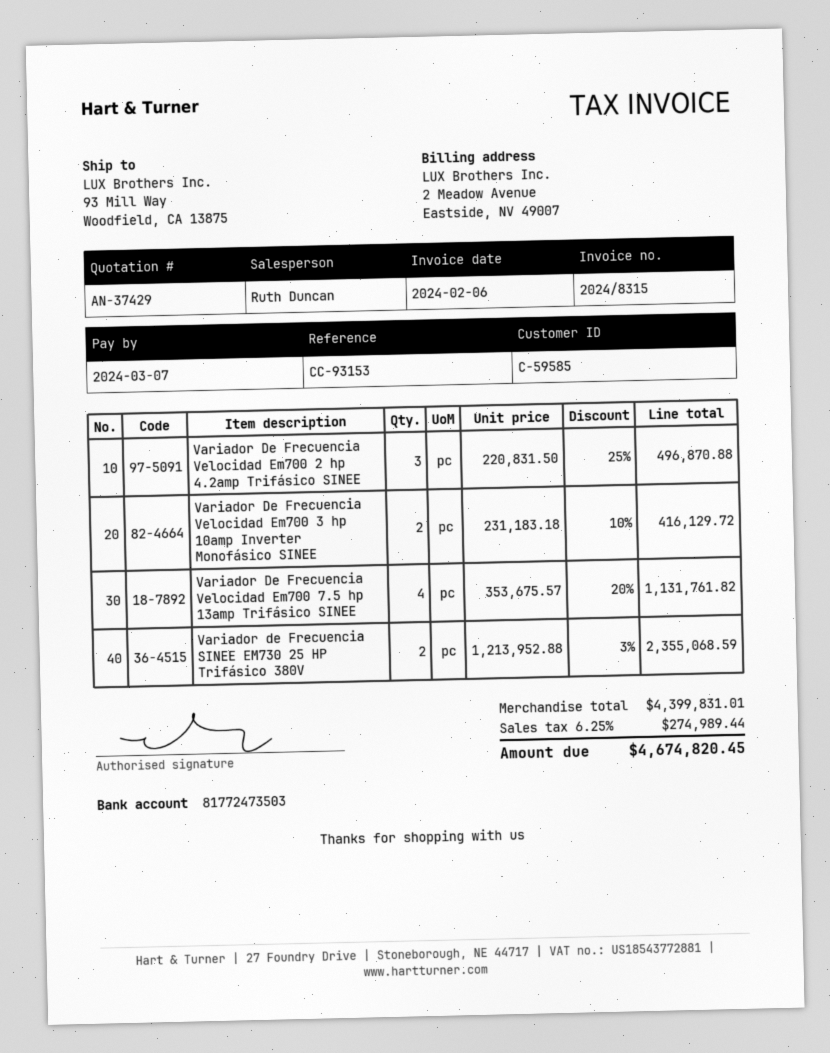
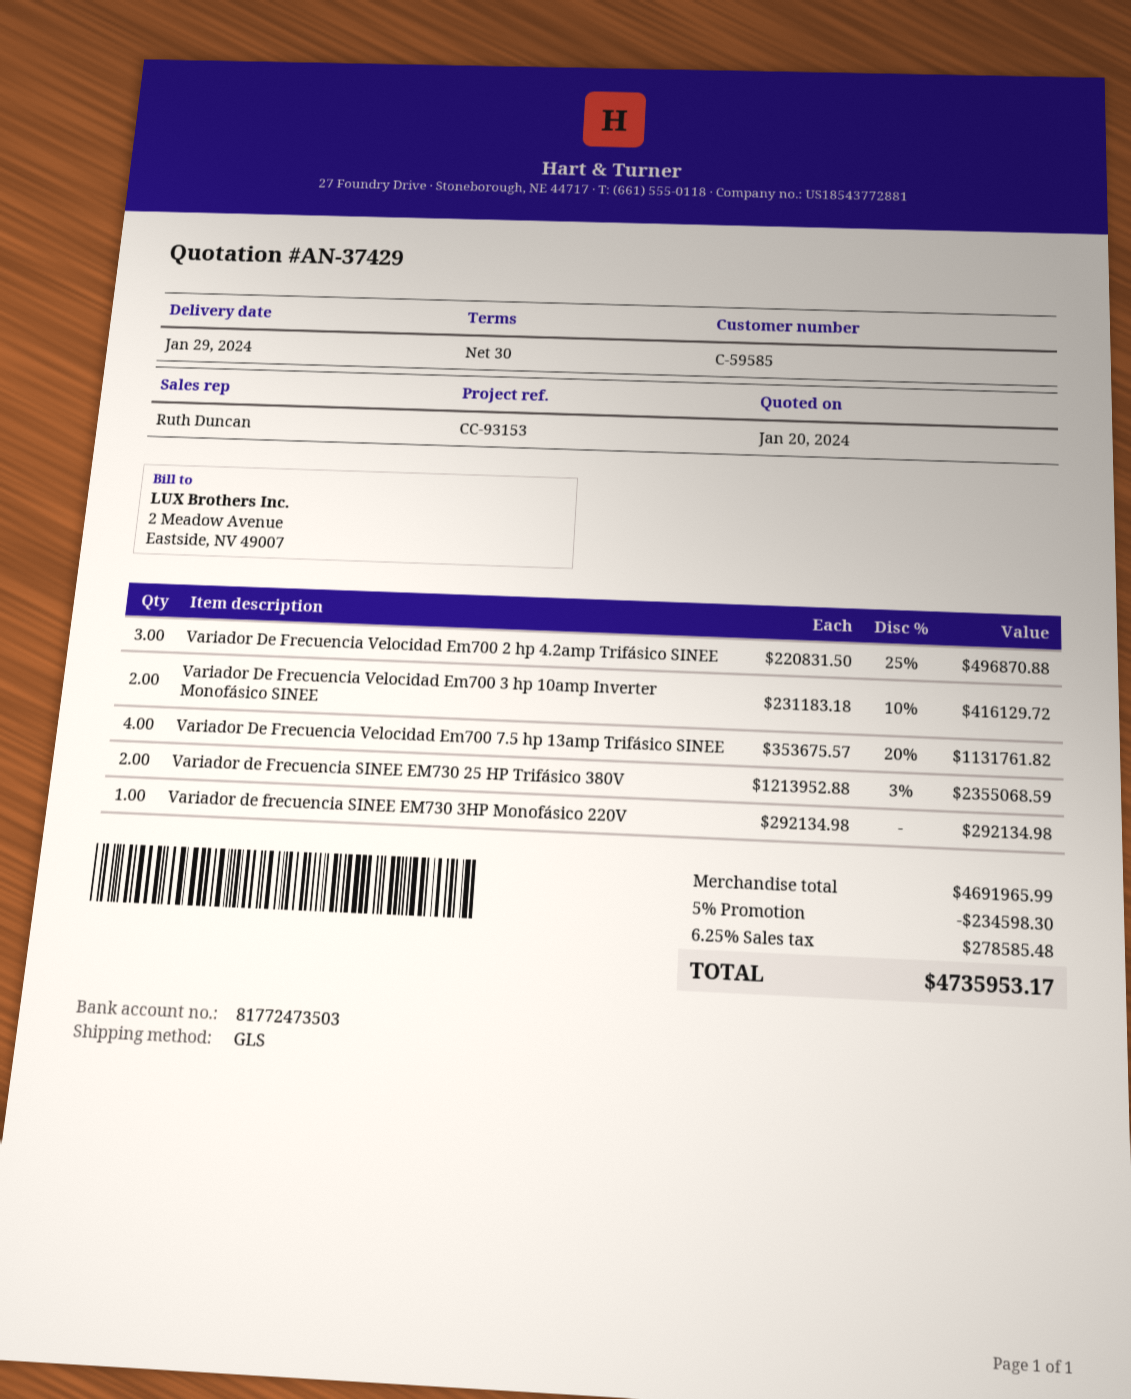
Variador de frecuencia SINEE EM730 3HP Monofásico 220V: none -> 1 x 292134.98 = 292134.98
subtotal: 4399831.01 -> 4691965.99
discount: none -> 5% = 234598.30
tax: 6.25% = 274989.44 -> 6.25% = 278585.48
total: 4674820.45 -> 4735953.17

